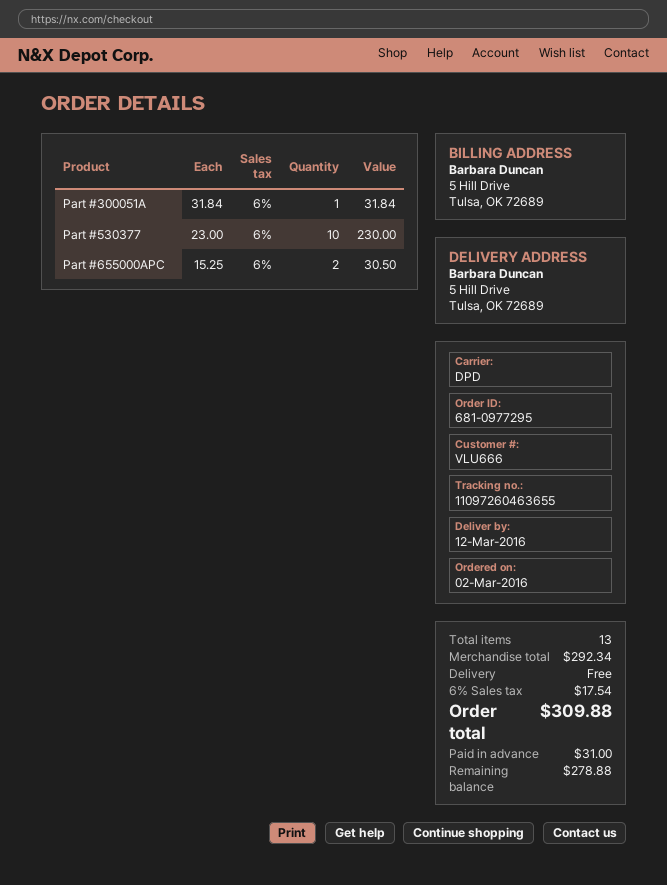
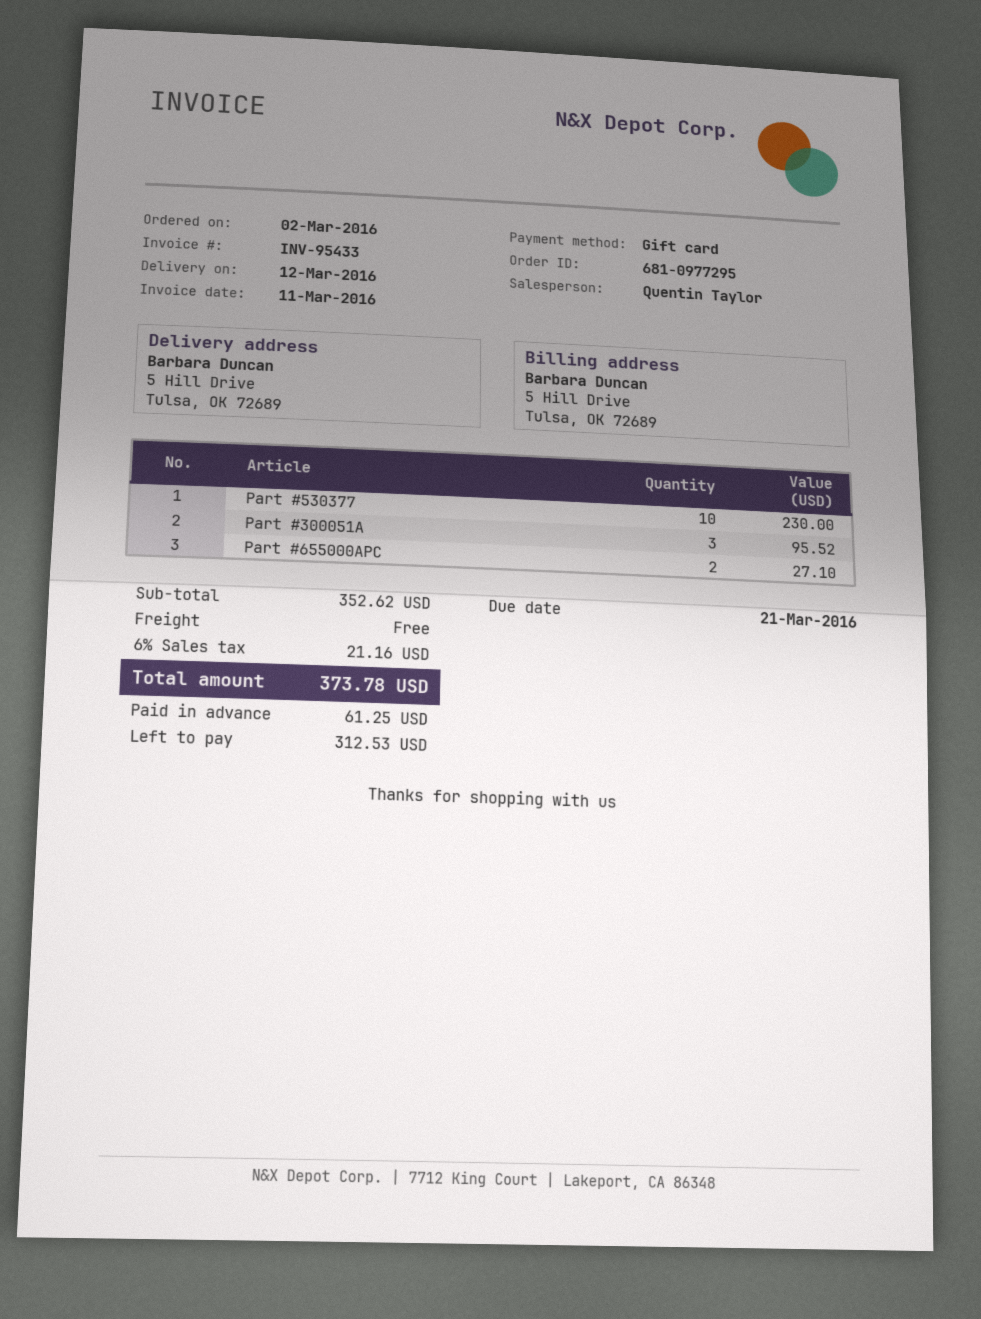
Part #300051A: 1 for 31.84 -> 3 for 95.52
Part #655000APC: 2 for 30.50 -> 2 for 27.10
subtotal: 292.34 -> 352.62
tax: 6% = 17.54 -> 6% = 21.16
total: 309.88 -> 373.78
deposit: 31.00 -> 61.25
balance: 278.88 -> 312.53

